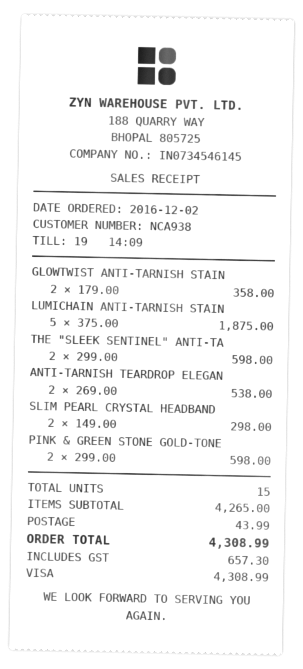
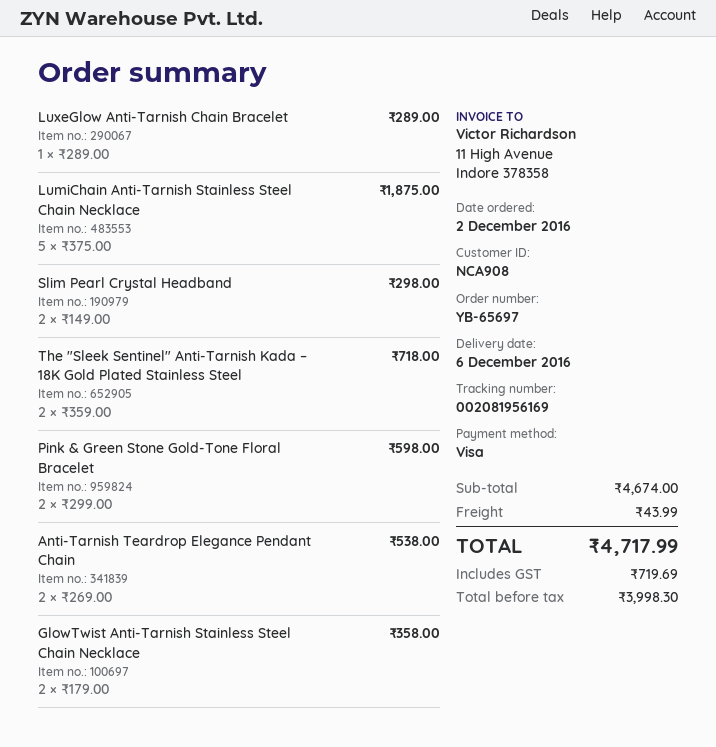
customer number: NCA938 -> NCA908
THE "SLEEK SENTINEL" ANTI-TA: 2 x 299.00 = 598.00 -> 2 x 359.00 = 718.00
LuxeGlow Anti-Tarnish Chain Bracelet: none -> 1 x 289.00 = 289.00
subtotal: 4265.00 -> 4674.00
tax: 657.30 -> 719.69
total: 4308.99 -> 4717.99

